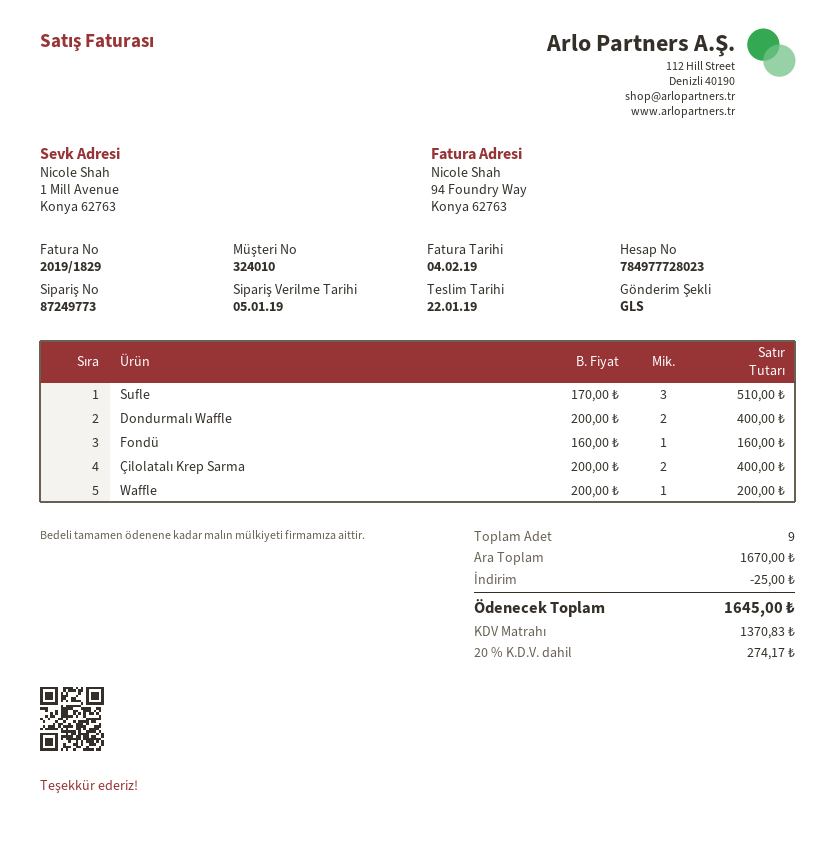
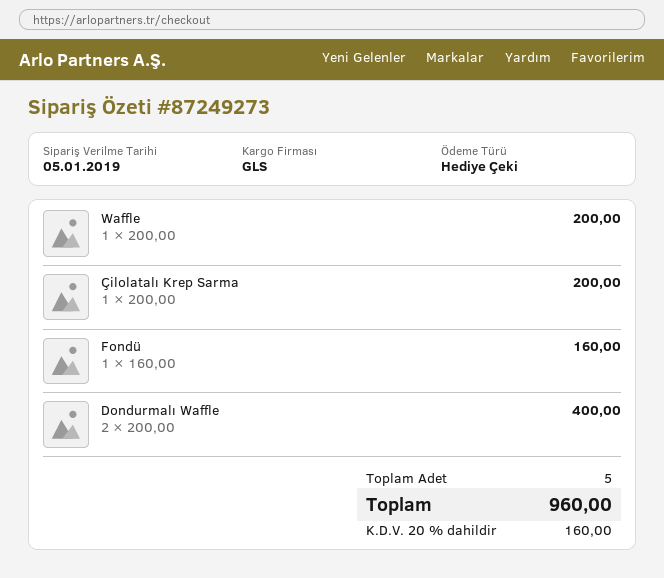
order number: 87249773 -> 87249273
Sufle: 3 x 170.00 = 510.00 -> none
Çilolatalı Krep Sarma: 2 x 200.00 = 400.00 -> 1 x 200.00 = 200.00
total quantity: 9 -> 5
discount: 25.00 -> none
tax: 20% = 274.17 -> 20% = 160.00
total: 1645.00 -> 960.00

